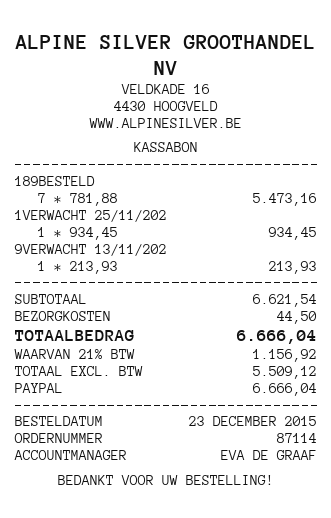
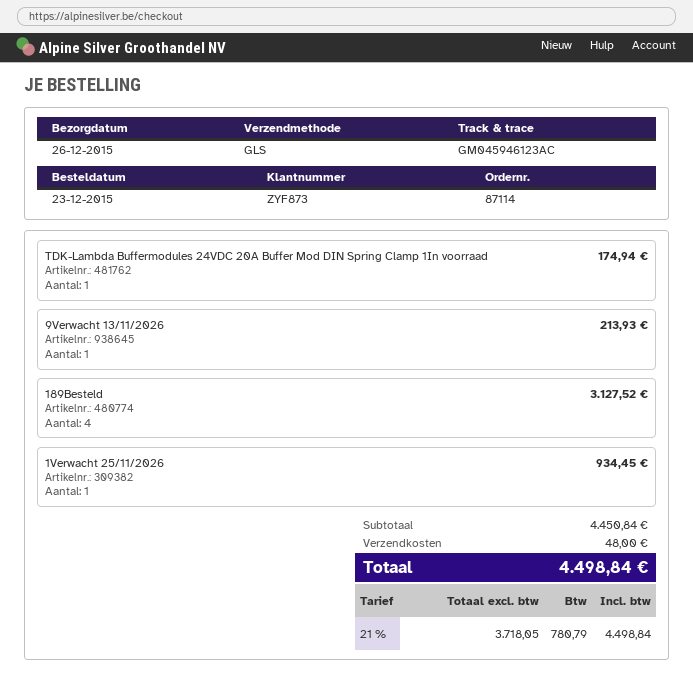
189BESTELD: 7 for 5473.16 -> 4 for 3127.52
TDK-Lambda Buffermodules 24VDC 20A Buffer Mod DIN Spring Clamp 1In voorraad: none -> 1 for 174.94
subtotal: 6621.54 -> 4450.84
shipping: 44.50 -> 48.00
net: 5509.12 -> 3718.05
tax: 21% = 1156.92 -> 21% = 780.79
total: 6666.04 -> 4498.84

